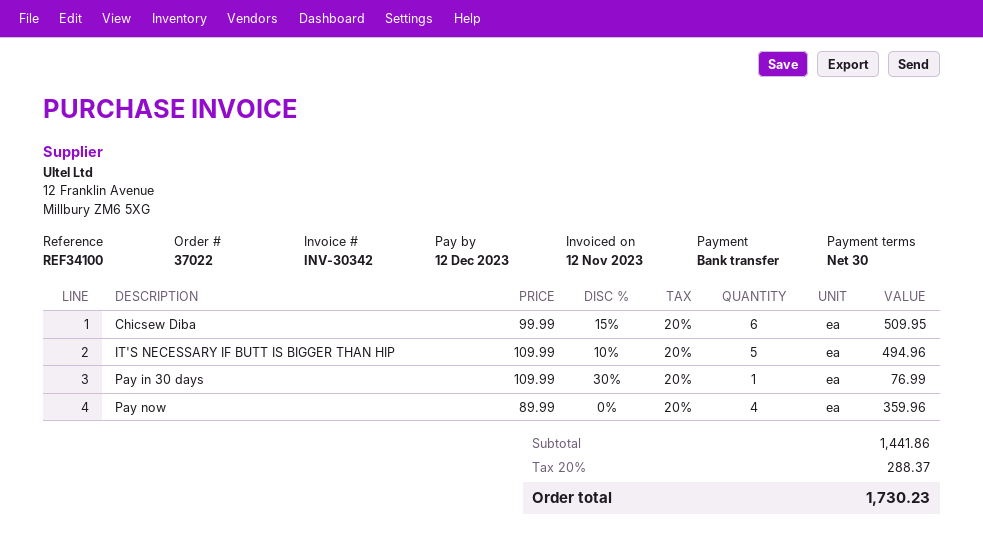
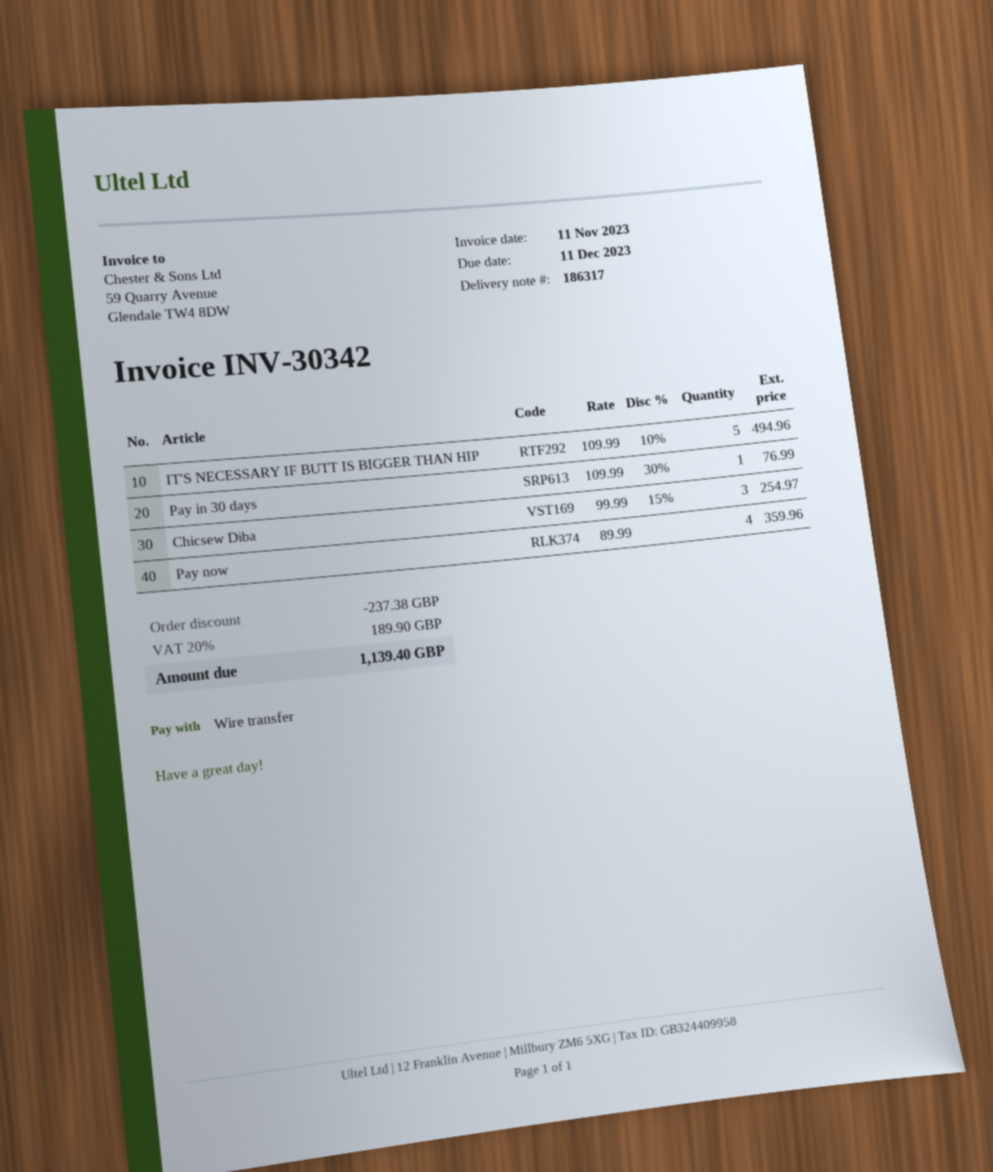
invoice date: 2023-11-12 -> 2023-11-11
due date: 2023-12-12 -> 2023-12-11
Chicsew Diba: 6 x 99.99 - 15% = 509.95 -> 3 x 99.99 - 15% = 254.97
discount: none -> 237.38
tax: 20% = 288.37 -> 20% = 189.90
total: 1730.23 -> 1139.40

